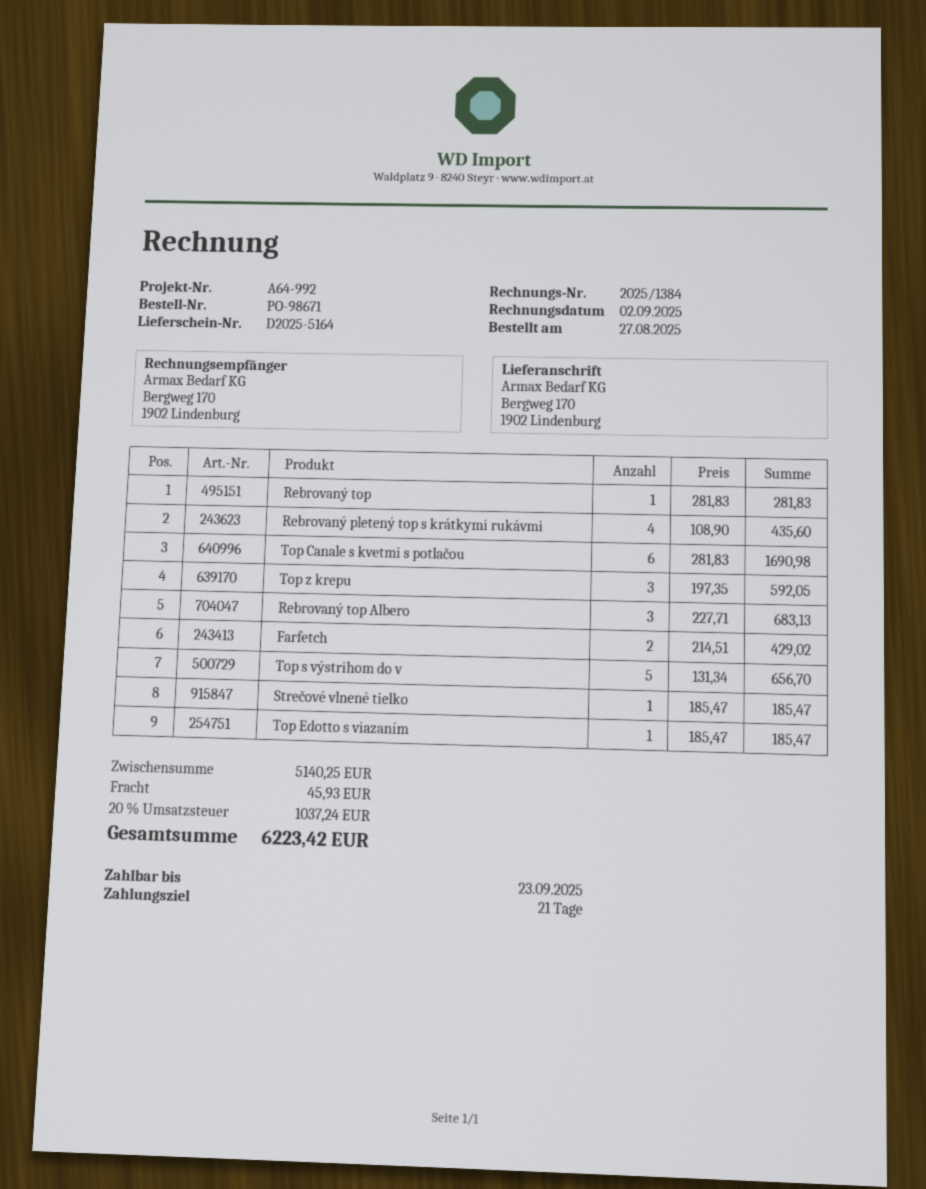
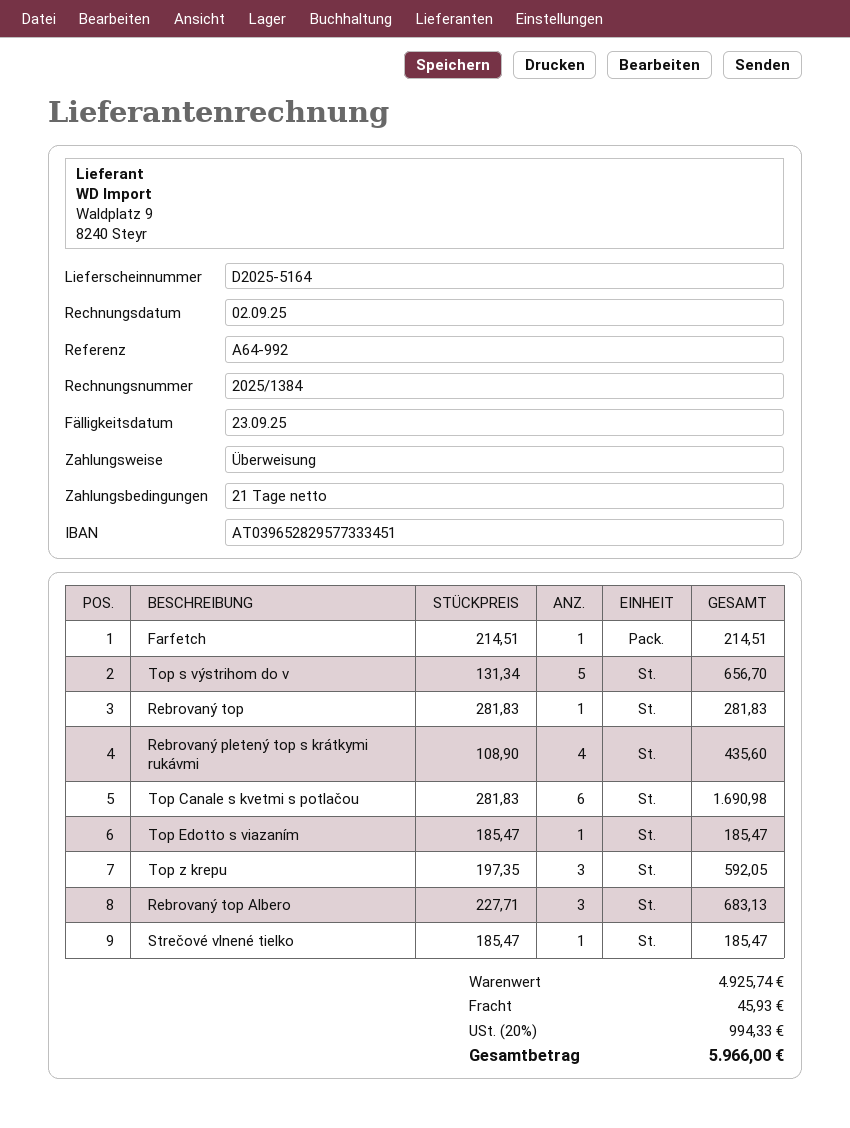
Farfetch: 2 x 214.51 = 429.02 -> 1 x 214.51 = 214.51
subtotal: 5140.25 -> 4925.74
tax: 20% = 1037.24 -> 20% = 994.33
total: 6223.42 -> 5966.00

